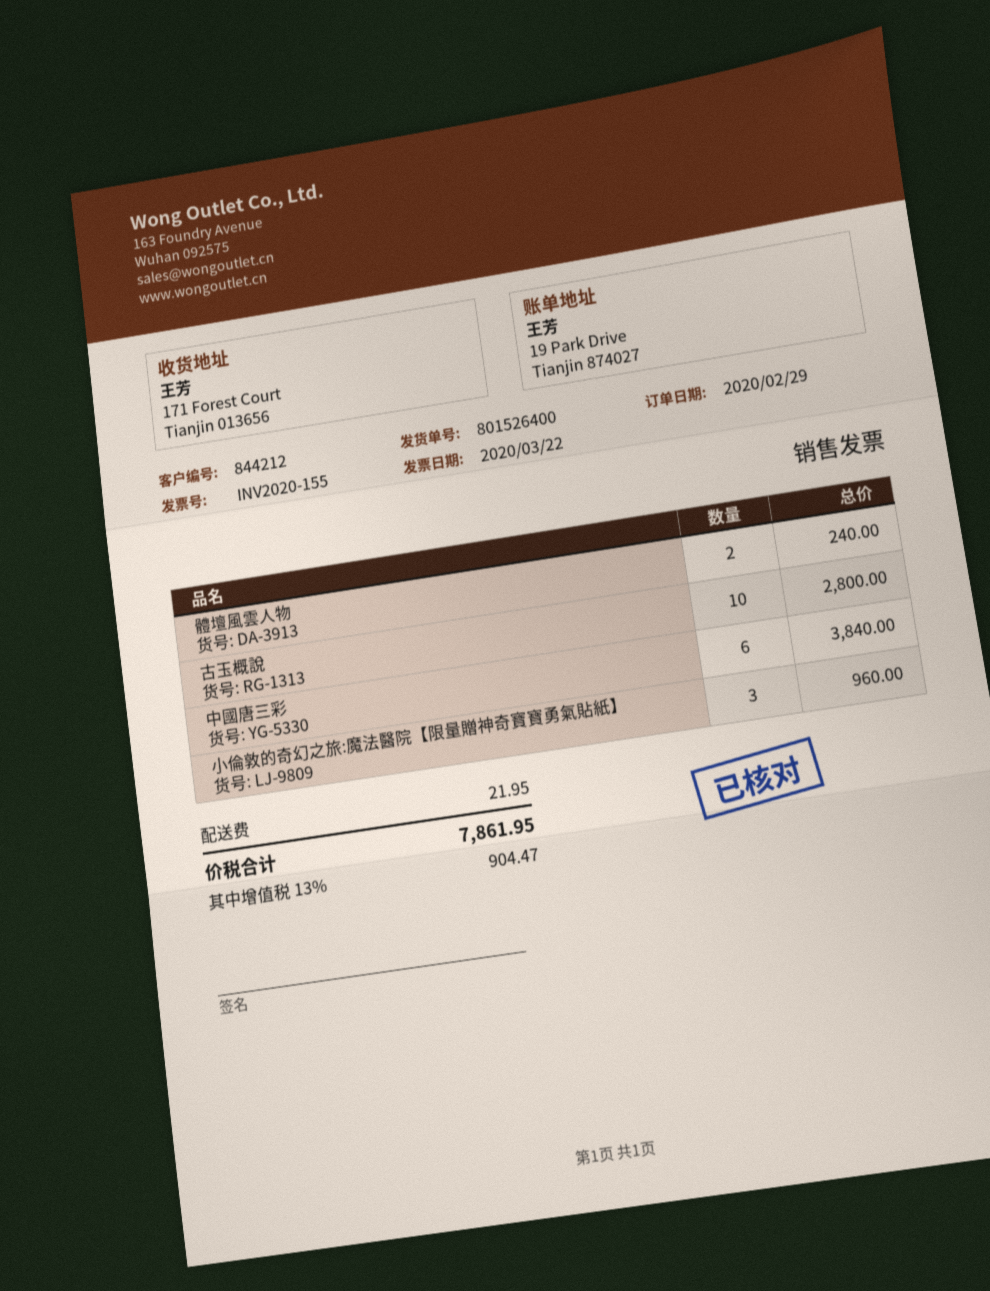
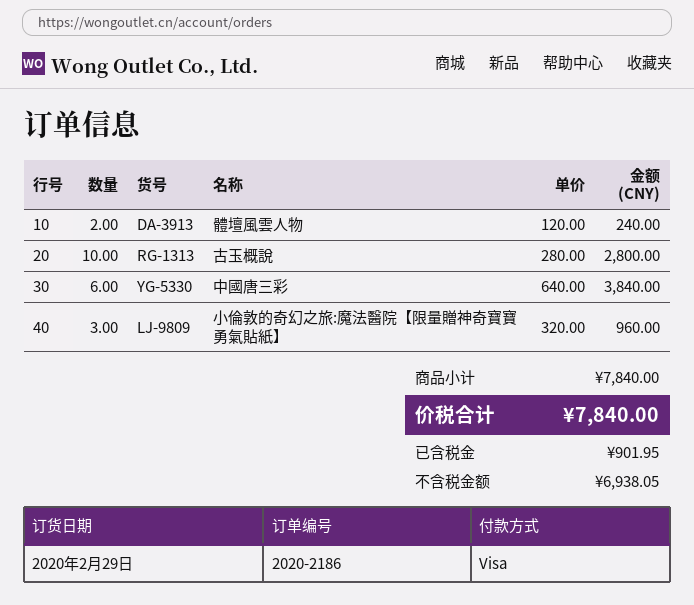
shipping: 21.95 -> none
tax: 904.47 -> 901.95
total: 7861.95 -> 7840.00

